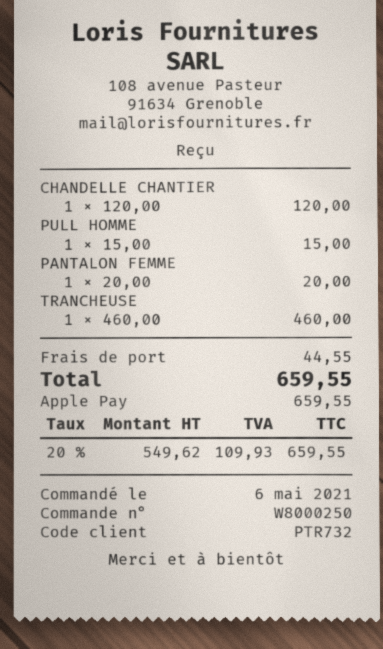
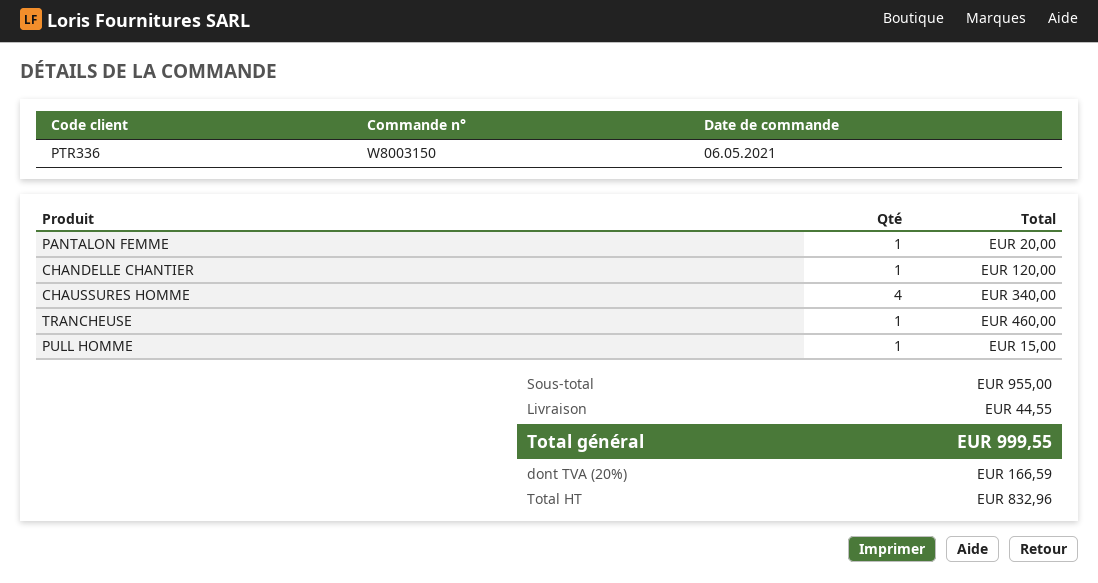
order number: W8000250 -> W8003150
customer number: PTR732 -> PTR336
CHAUSSURES HOMME: none -> 4 for 340.00
net: 549.62 -> 832.96
tax: 20% = 109.93 -> 20% = 166.59
total: 659.55 -> 999.55

